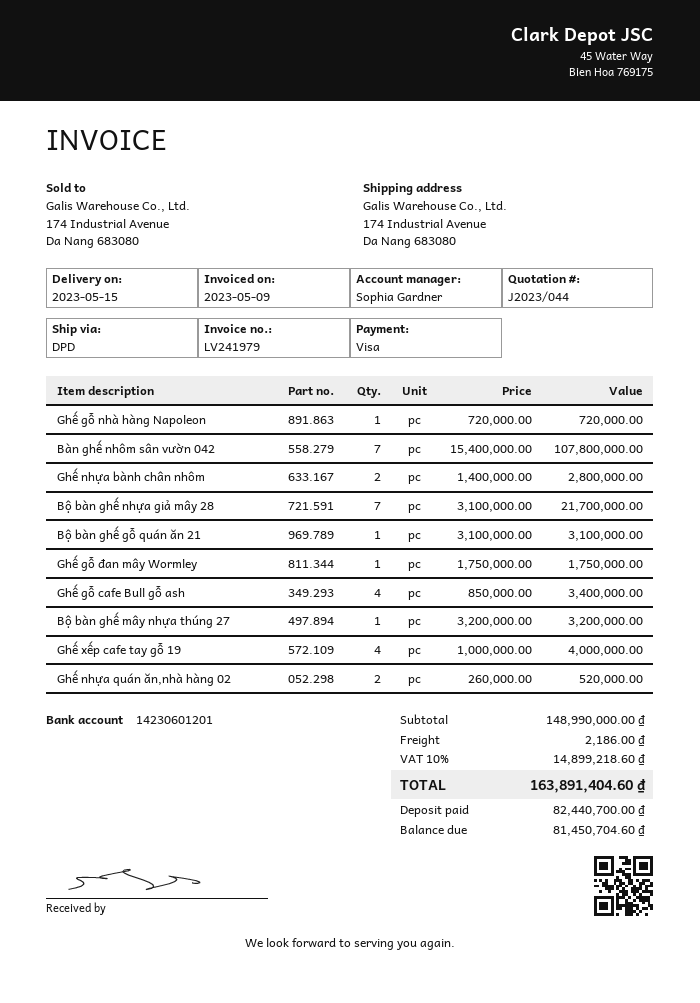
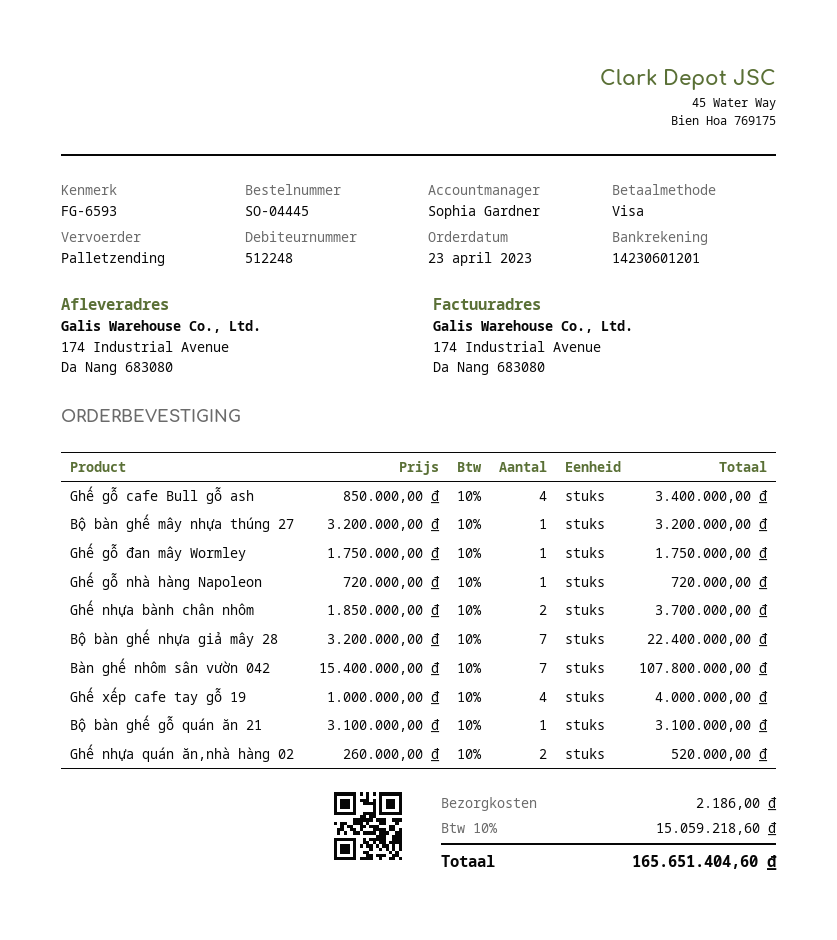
shipping method: DPD -> pallet freight
Ghế nhựa bành chân nhôm: 2 x 1400000.00 = 2800000.00 -> 2 x 1850000.00 = 3700000.00
Bộ bàn ghế nhựa giả mây 28: 7 x 3100000.00 = 21700000.00 -> 7 x 3200000.00 = 22400000.00
tax: 10% = 14899218.60 -> 10% = 15059218.60
total: 163891404.60 -> 165651404.60

